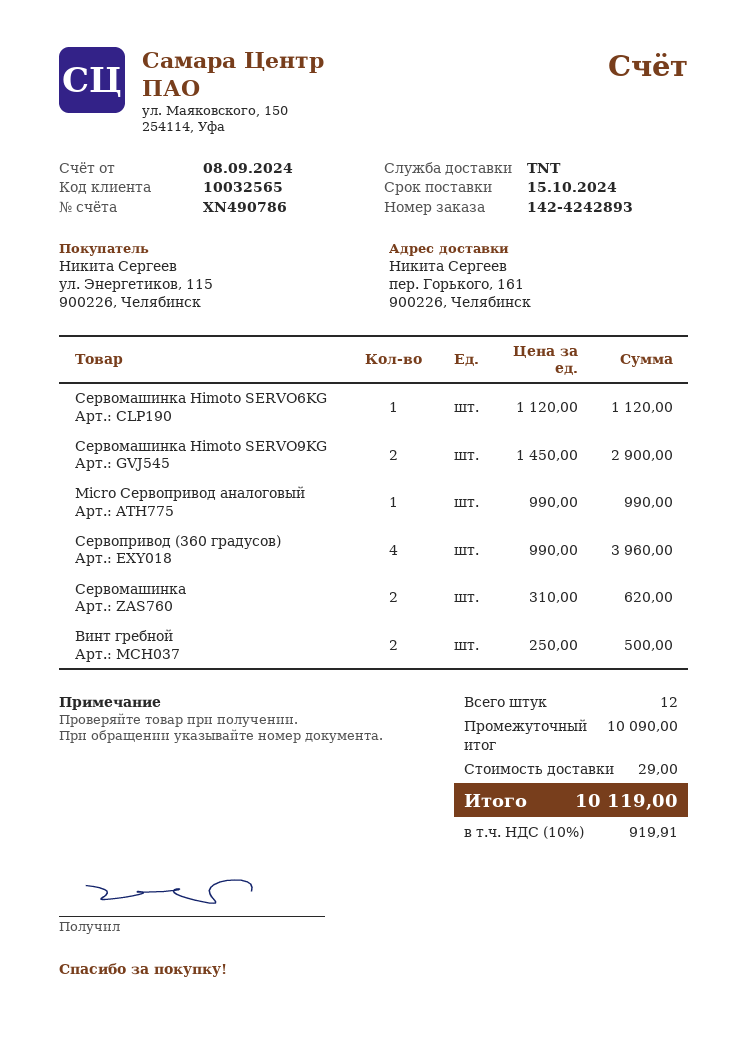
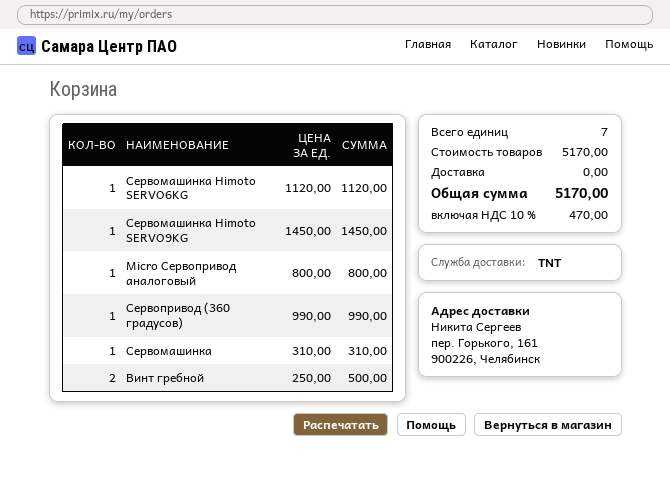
Сервомашинка Himoto SERVO9KG: 2 x 1450.00 = 2900.00 -> 1 x 1450.00 = 1450.00
Micro Cервопривод аналоговый: 1 x 990.00 = 990.00 -> 1 x 800.00 = 800.00
Сервопривод (360 градусов): 4 x 990.00 = 3960.00 -> 1 x 990.00 = 990.00
Сервомашинка: 2 x 310.00 = 620.00 -> 1 x 310.00 = 310.00
total quantity: 12 -> 7
subtotal: 10090.00 -> 5170.00
shipping: 29.00 -> 0.00
tax: 10% = 919.91 -> 10% = 470.00
total: 10119.00 -> 5170.00

